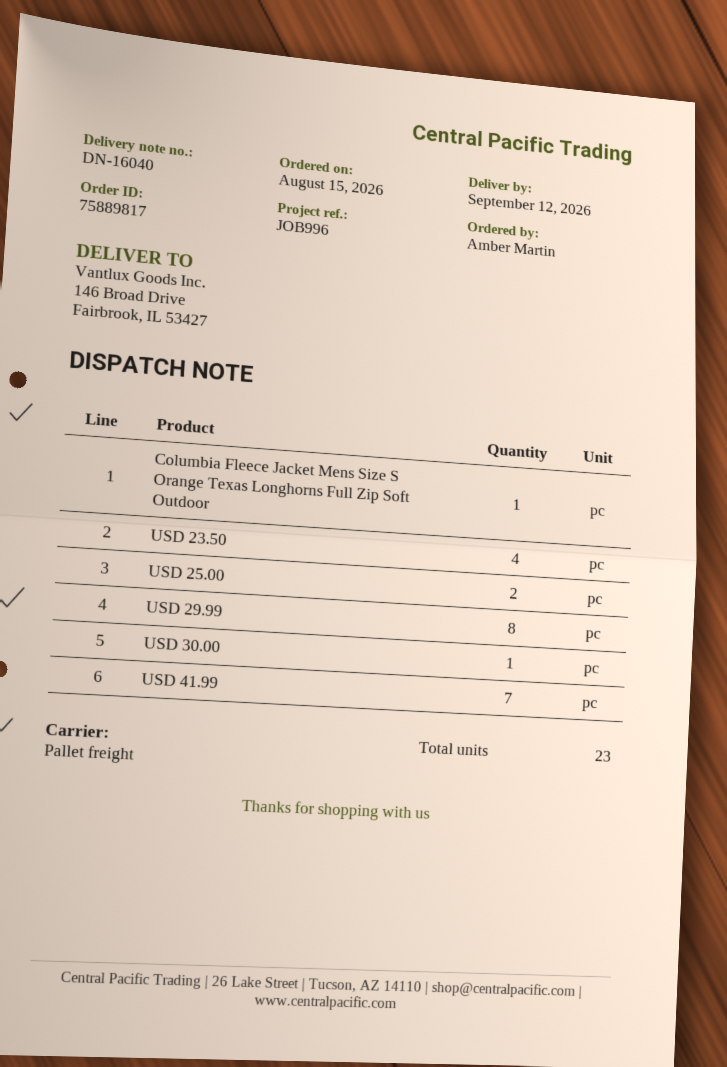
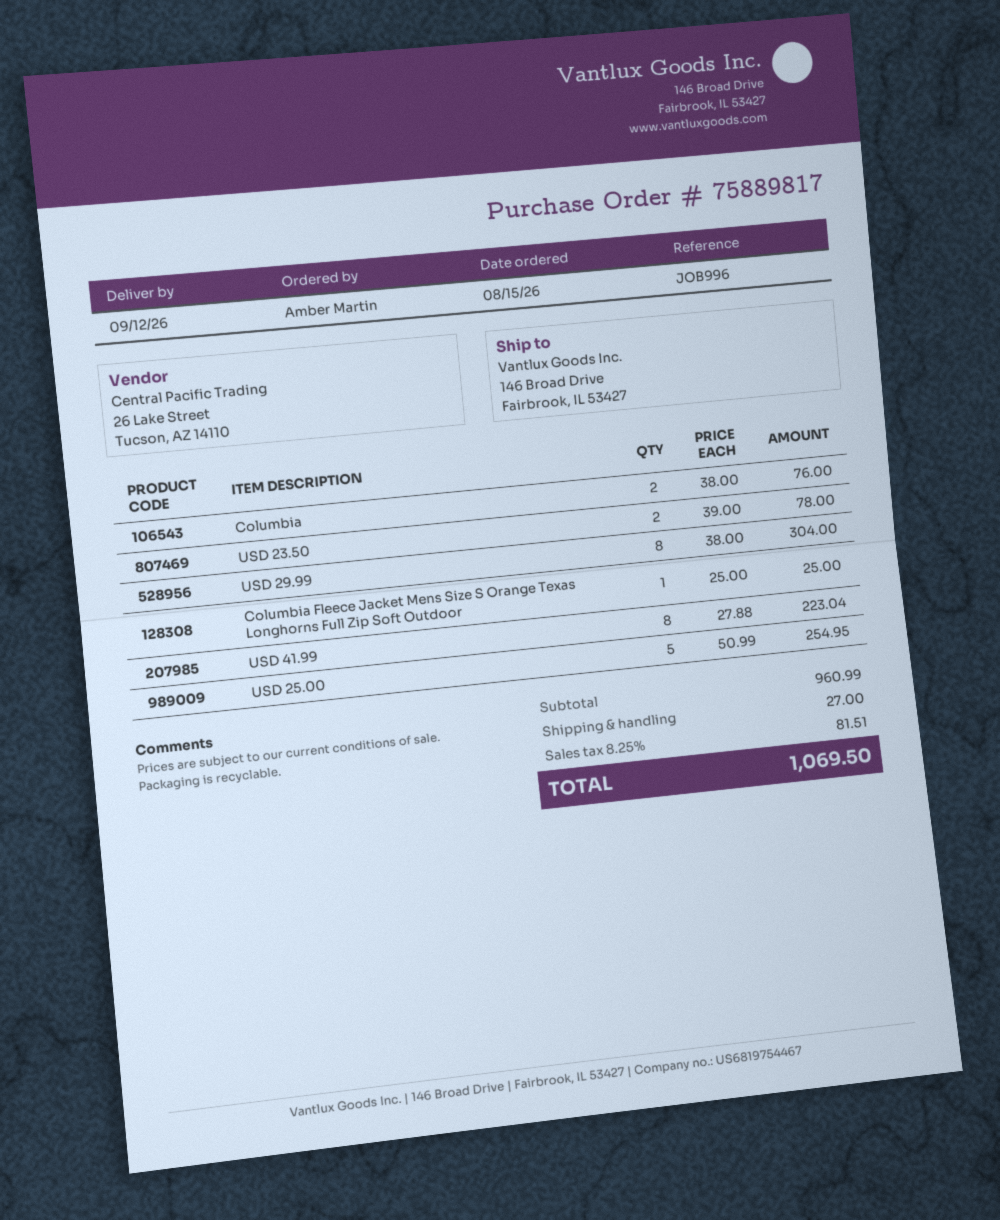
USD 23.50: 4 -> 2
USD 25.00: 2 -> 5
USD 30.00: 1 -> none
USD 41.99: 7 -> 8
Columbia: none -> 2

